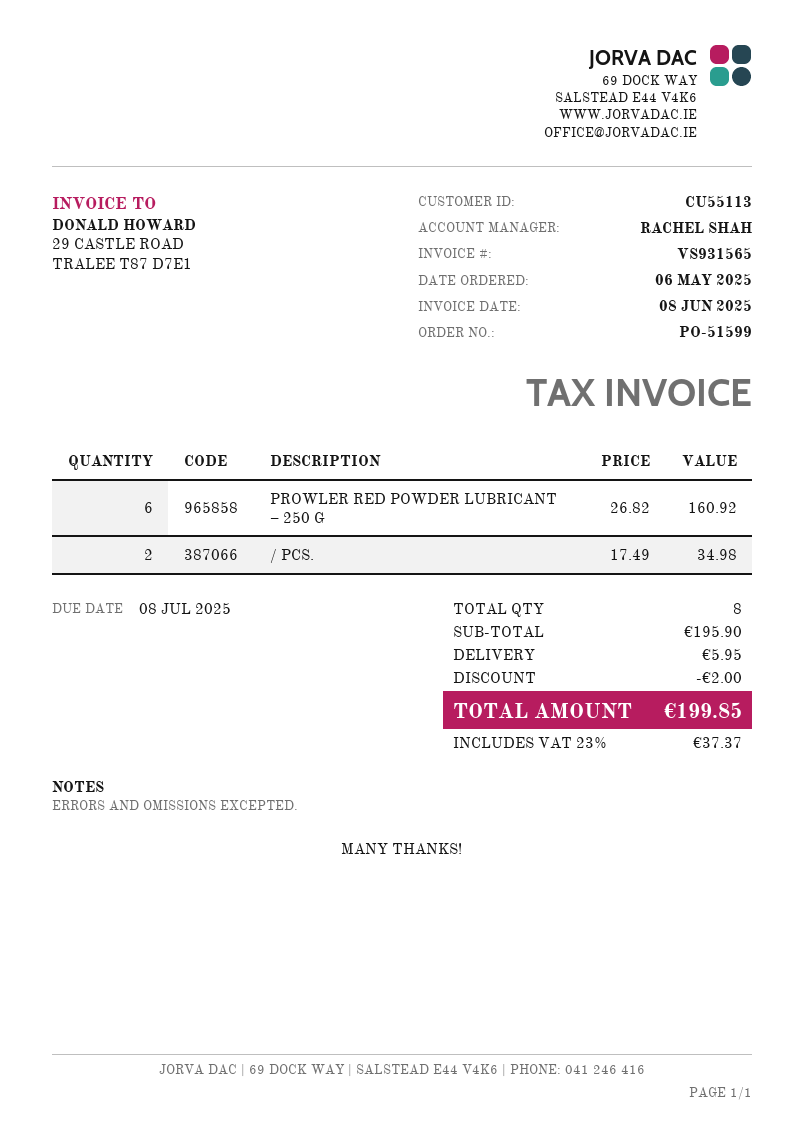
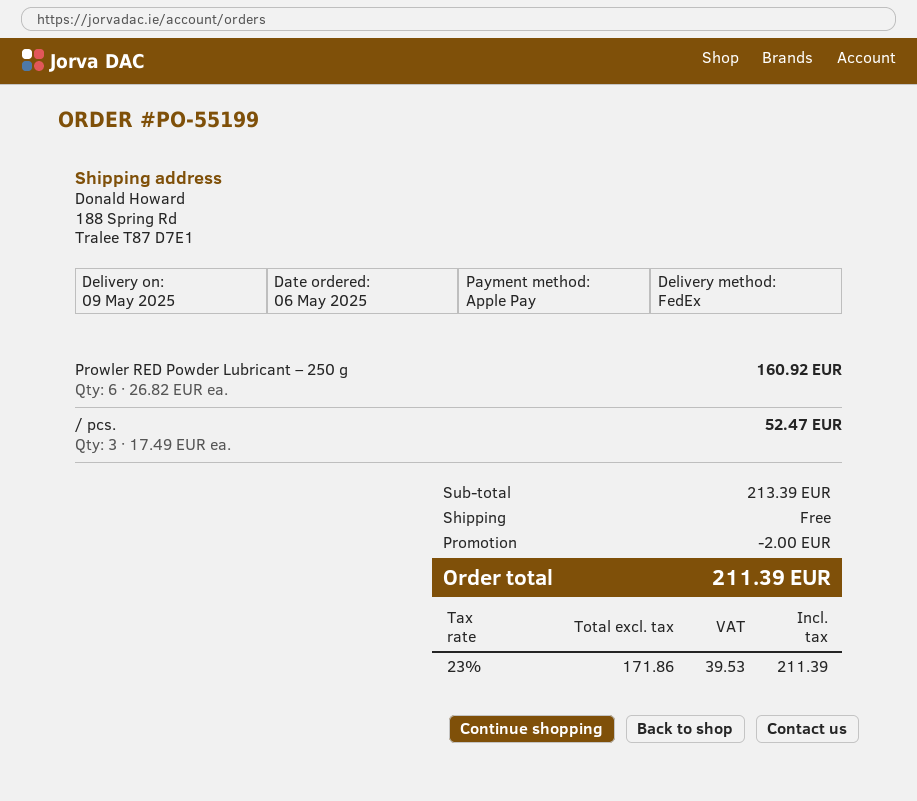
order number: PO-51599 -> PO-55199
/ PCS.: 2 x 17.49 = 34.98 -> 3 x 17.49 = 52.47
subtotal: 195.90 -> 213.39
shipping: 5.95 -> 0.00
tax: 23% = 37.37 -> 23% = 39.53
total: 199.85 -> 211.39

